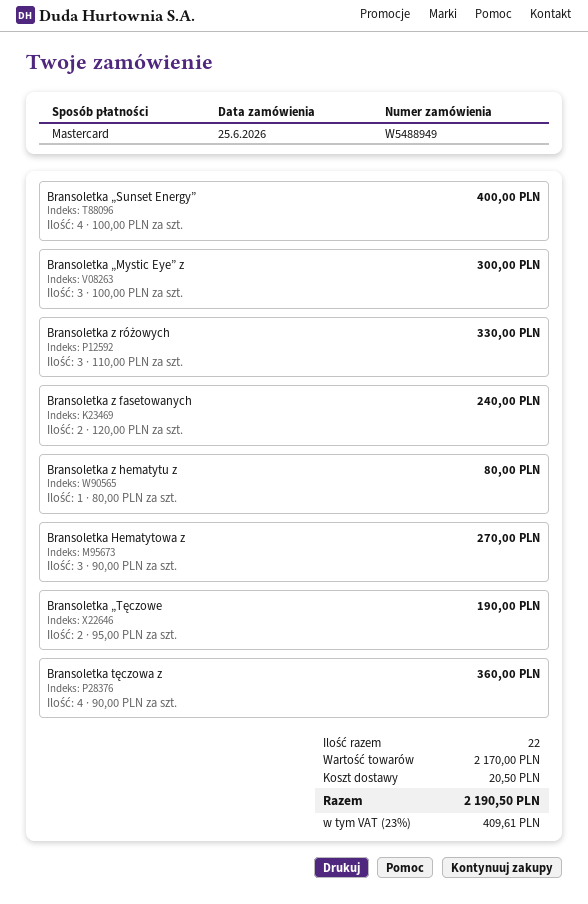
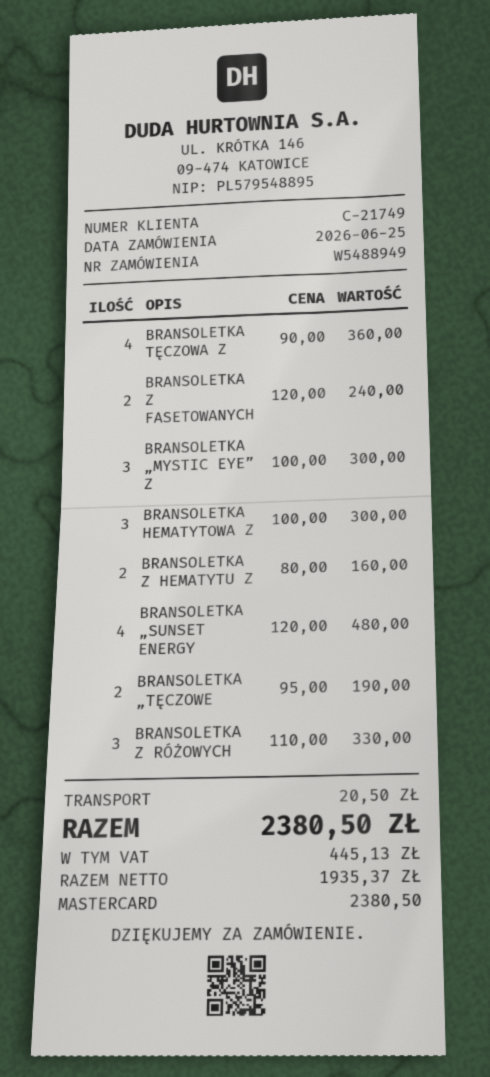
Bransoletka „Sunset Energy”: 4 x 100.00 = 400.00 -> 4 x 120.00 = 480.00
Bransoletka z hematytu z: 1 x 80.00 = 80.00 -> 2 x 80.00 = 160.00
Bransoletka Hematytowa z: 3 x 90.00 = 270.00 -> 3 x 100.00 = 300.00
tax: 409.61 -> 445.13
total: 2190.50 -> 2380.50

